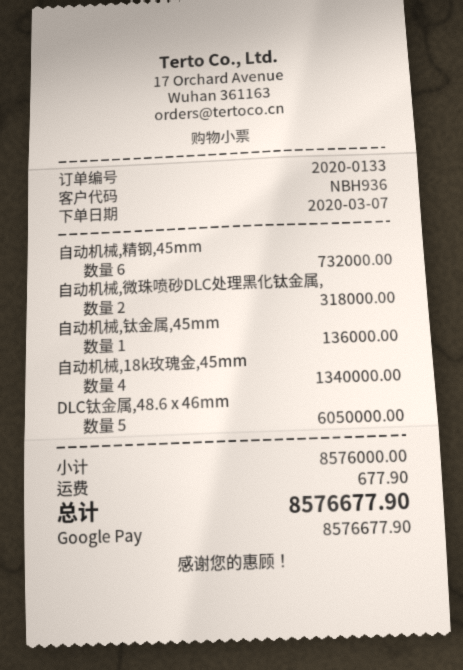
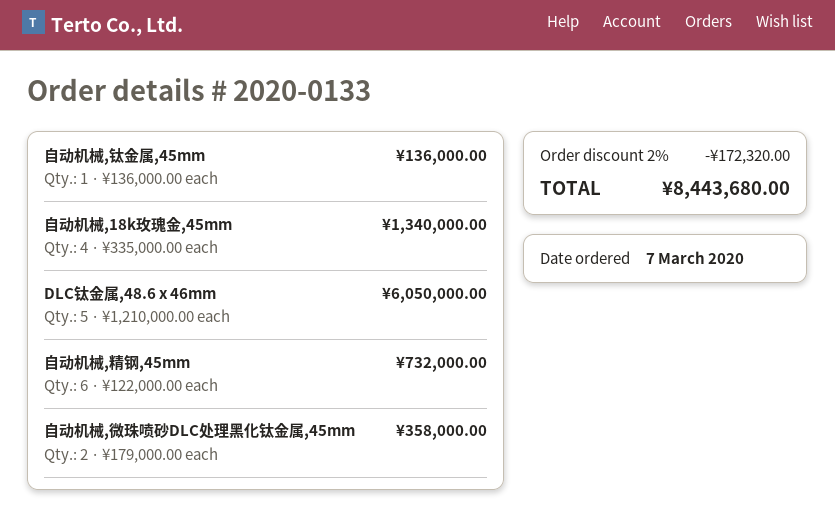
自动机械,微珠喷砂DLC处理黑化钛金属,: 2 for 318000.00 -> 2 for 358000.00
discount: none -> 2% = 172320.00
shipping: 677.90 -> none
total: 8576677.90 -> 8443680.00

